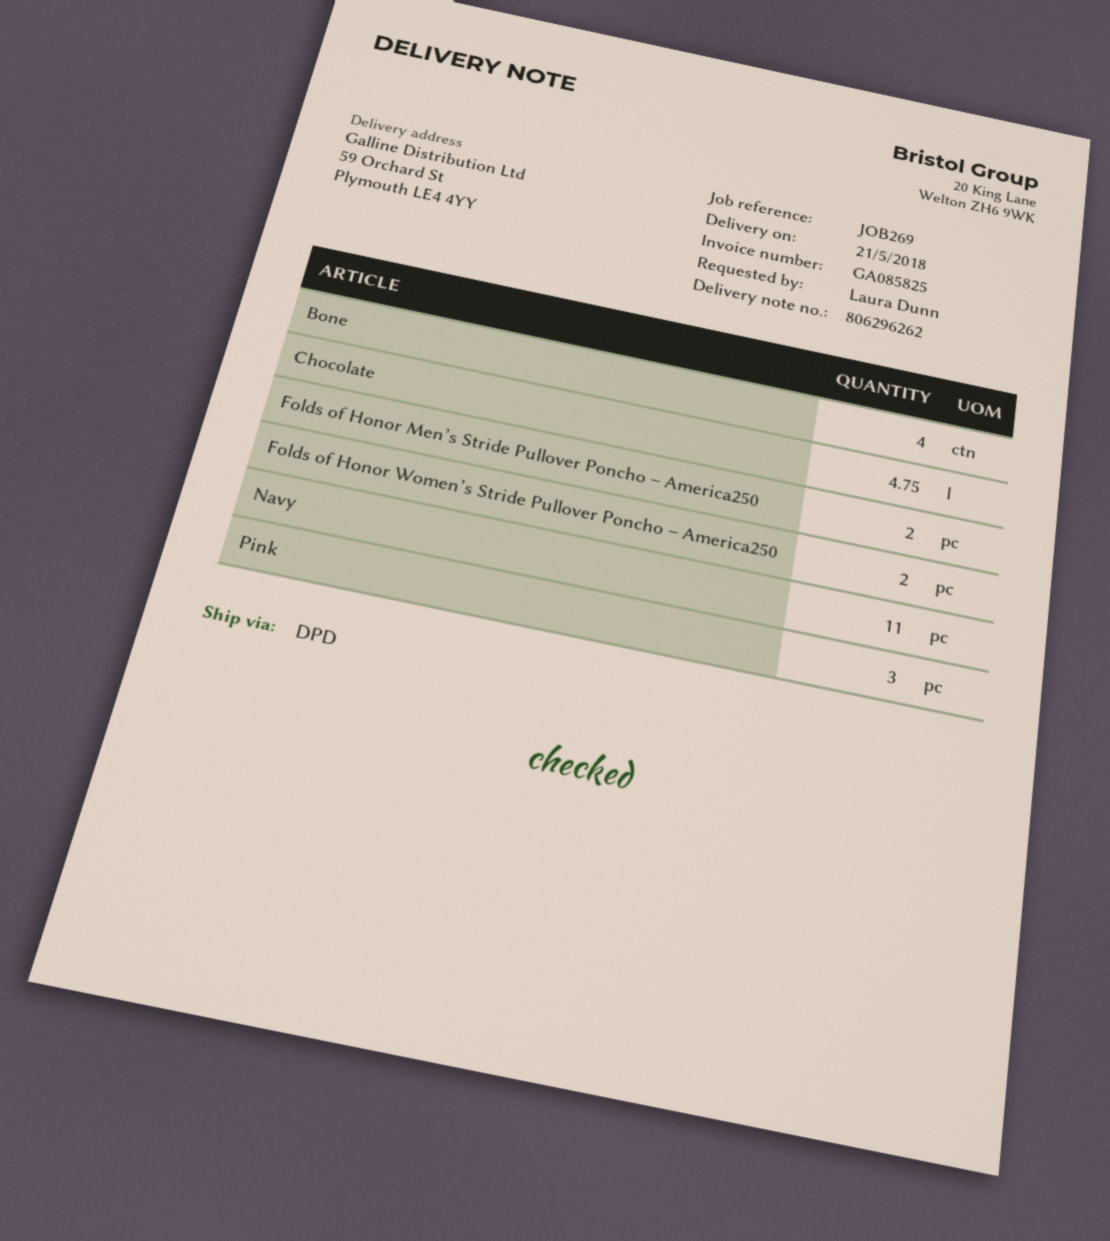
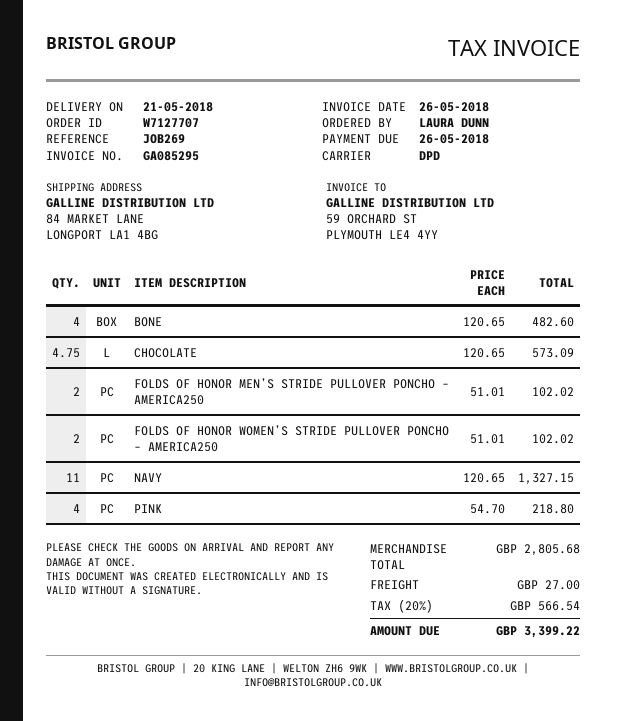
invoice number: GA085825 -> GA085295
ship to: 59 Orchard St, Plymouth LE4 4YY -> 84 MARKET LANE, LONGPORT LA1 4BG
Pink: 3 -> 4

